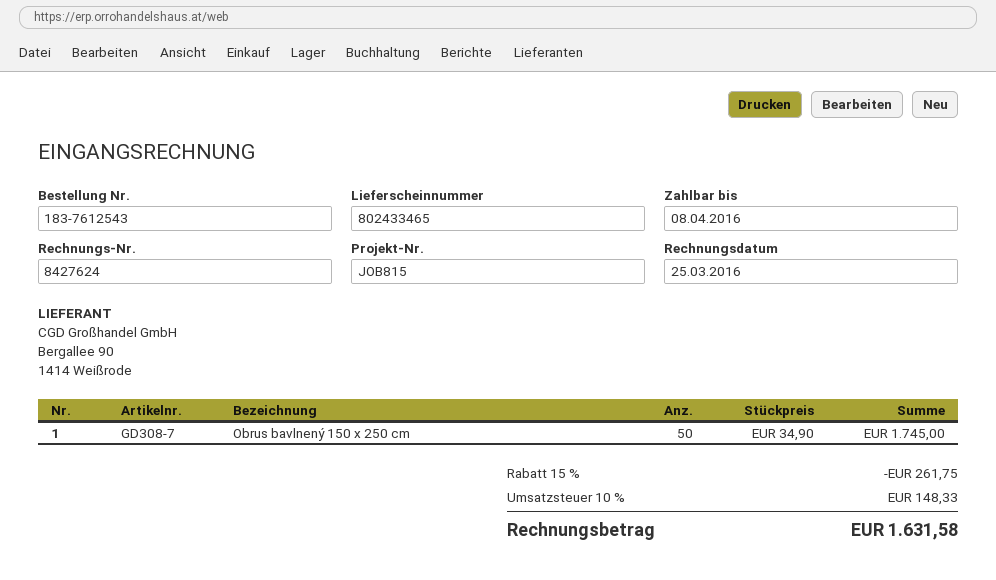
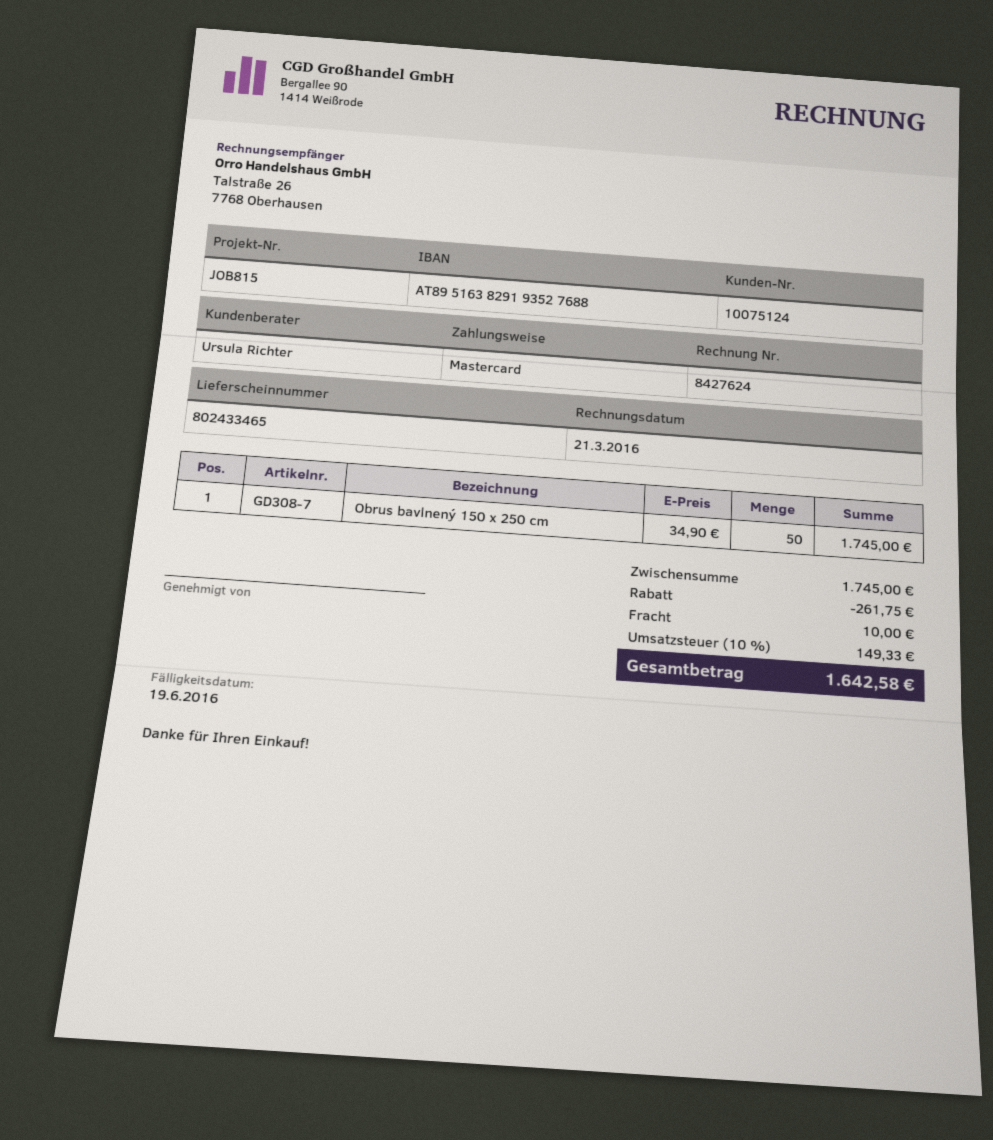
invoice date: 2016-03-25 -> 2016-03-21
due date: 2016-04-08 -> 2016-06-19
shipping: none -> 10.00
tax: 10% = 148.33 -> 10% = 149.33
total: 1631.58 -> 1642.58

